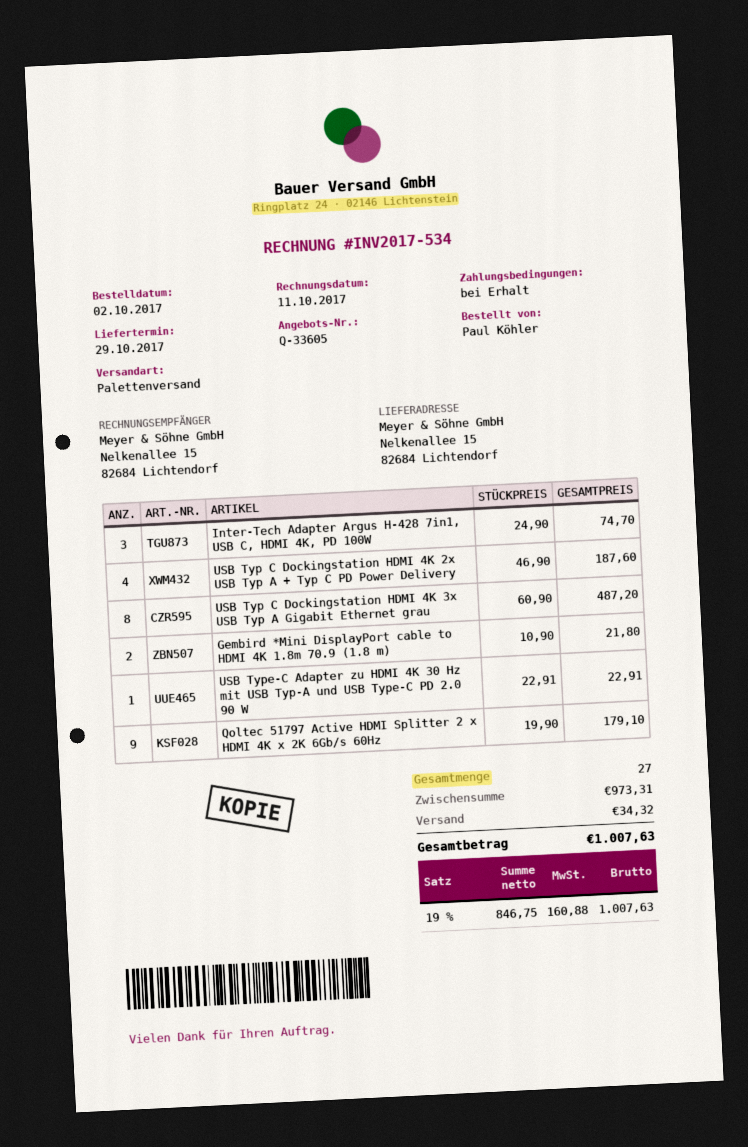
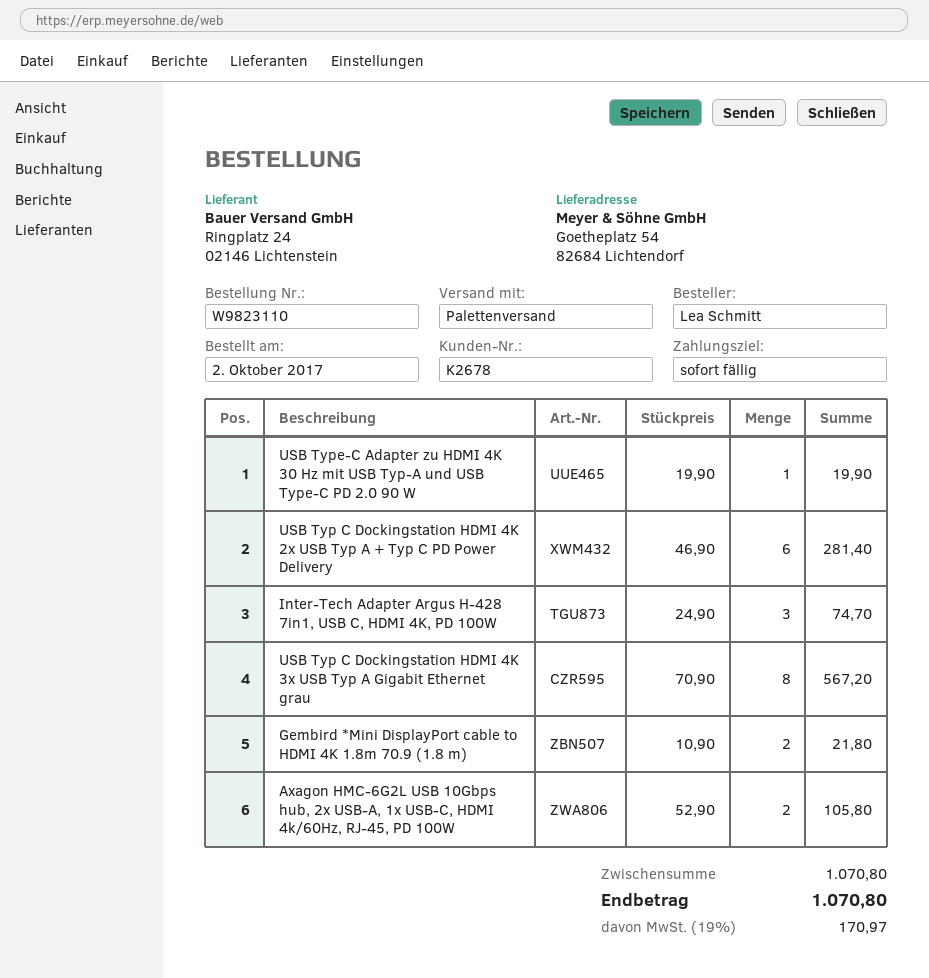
ordered by: Paul Köhler -> Lea Schmitt
ship to: Nelkenallee 15, 82684 Lichtendorf -> Goetheplatz 54, 82684 Lichtendorf
USB Typ C Dockingstation HDMI 4K 2x USB Typ A + Typ C PD Power Delivery: 4 x 46.90 = 187.60 -> 6 x 46.90 = 281.40
USB Typ C Dockingstation HDMI 4K 3x USB Typ A Gigabit Ethernet grau: 8 x 60.90 = 487.20 -> 8 x 70.90 = 567.20
USB Type-C Adapter zu HDMI 4K 30 Hz mit USB Typ-A und USB Type-C PD 2.0 90 W: 1 x 22.91 = 22.91 -> 1 x 19.90 = 19.90
Qoltec 51797 Active HDMI Splitter 2 x HDMI 4K x 2K 6Gb/s 60Hz: 9 x 19.90 = 179.10 -> none
Axagon HMC-6G2L USB 10Gbps hub, 2x USB-A, 1x USB-C, HDMI 4k/60Hz, RJ-45, PD 100W: none -> 2 x 52.90 = 105.80
subtotal: 973.31 -> 1070.80
shipping: 34.32 -> none
tax: 19% = 160.88 -> 19% = 170.97
total: 1007.63 -> 1070.80

